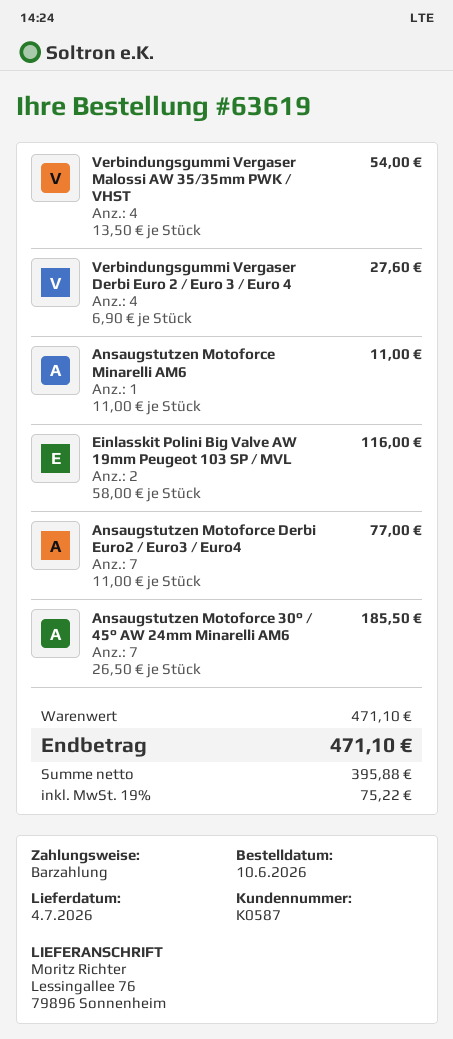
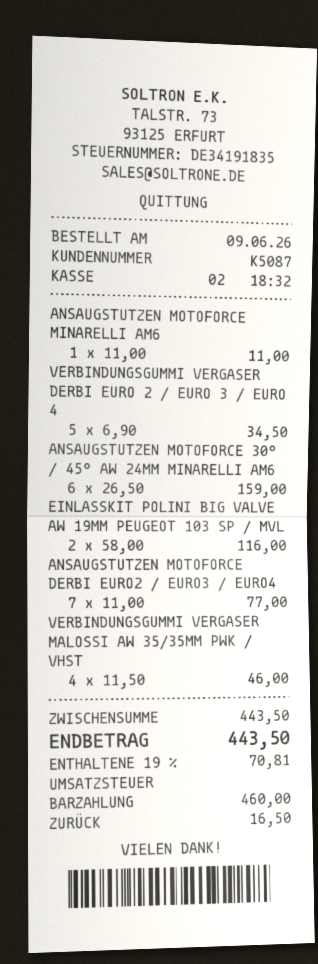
order date: 2026-06-10 -> 2026-06-09
customer number: K0587 -> K5087
Verbindungsgummi Vergaser Malossi AW 35/35mm PWK / VHST: 4 x 13.50 = 54.00 -> 4 x 11.50 = 46.00
Verbindungsgummi Vergaser Derbi Euro 2 / Euro 3 / Euro 4: 4 x 6.90 = 27.60 -> 5 x 6.90 = 34.50
Ansaugstutzen Motoforce 30° / 45° AW 24mm Minarelli AM6: 7 x 26.50 = 185.50 -> 6 x 26.50 = 159.00
subtotal: 471.10 -> 443.50
tax: 19% = 75.22 -> 19% = 70.81
total: 471.10 -> 443.50

